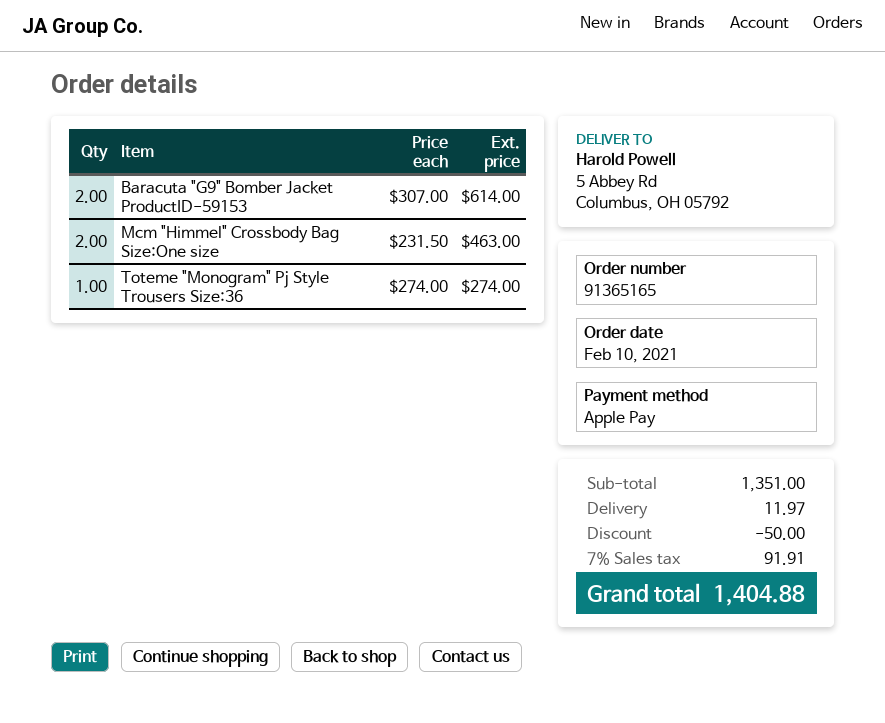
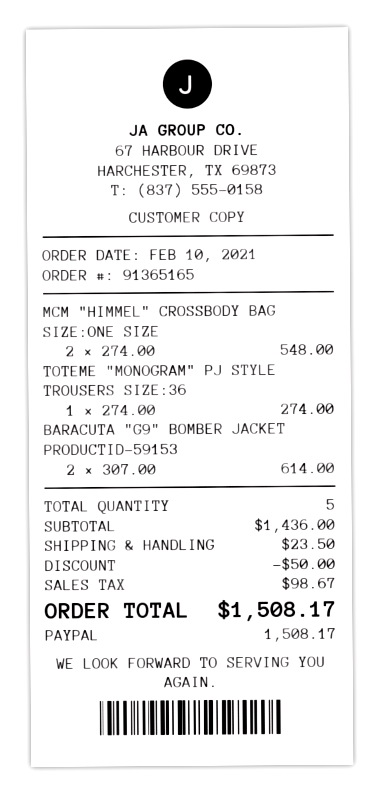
payment method: Apple Pay -> PayPal
Mcm "Himmel" Crossbody Bag Size:One size: 2 x 231.50 = 463.00 -> 2 x 274.00 = 548.00
subtotal: 1351.00 -> 1436.00
shipping: 11.97 -> 23.50
tax: 91.91 -> 98.67
total: 1404.88 -> 1508.17

